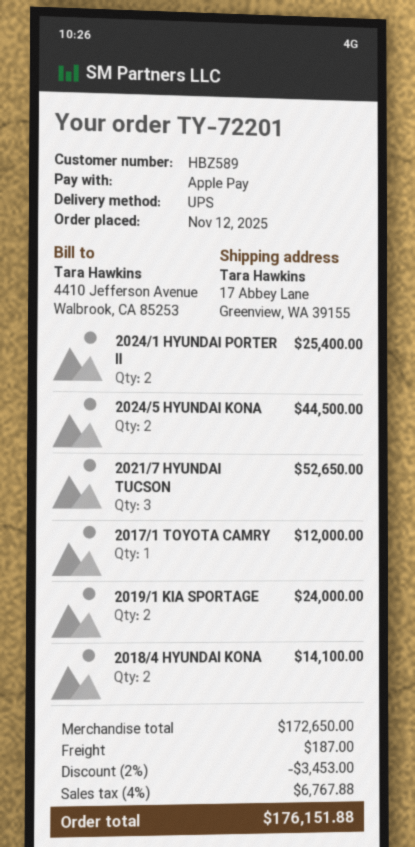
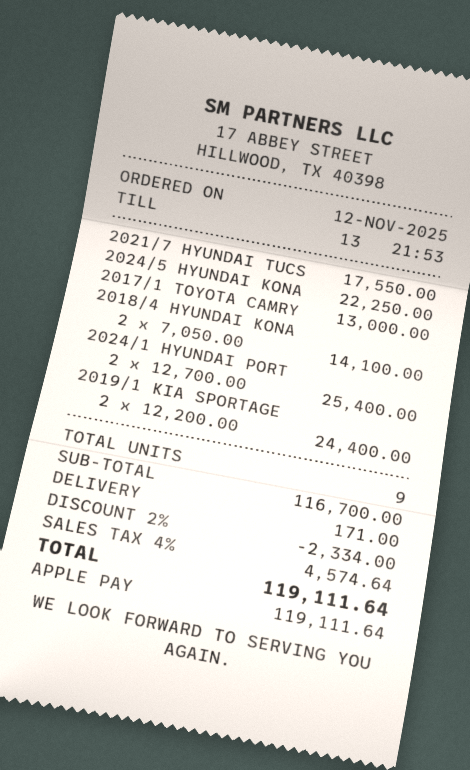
2024/5 HYUNDAI KONA: 2 for 44500.00 -> 1 for 22250.00
2021/7 HYUNDAI TUCSON: 3 for 52650.00 -> 1 for 17550.00
2017/1 TOYOTA CAMRY: 1 for 12000.00 -> 1 for 13000.00
2019/1 KIA SPORTAGE: 2 for 24000.00 -> 2 for 24400.00
subtotal: 172650.00 -> 116700.00
discount: 2% = 3453.00 -> 2% = 2334.00
shipping: 187.00 -> 171.00
tax: 4% = 6767.88 -> 4% = 4574.64
total: 176151.88 -> 119111.64

